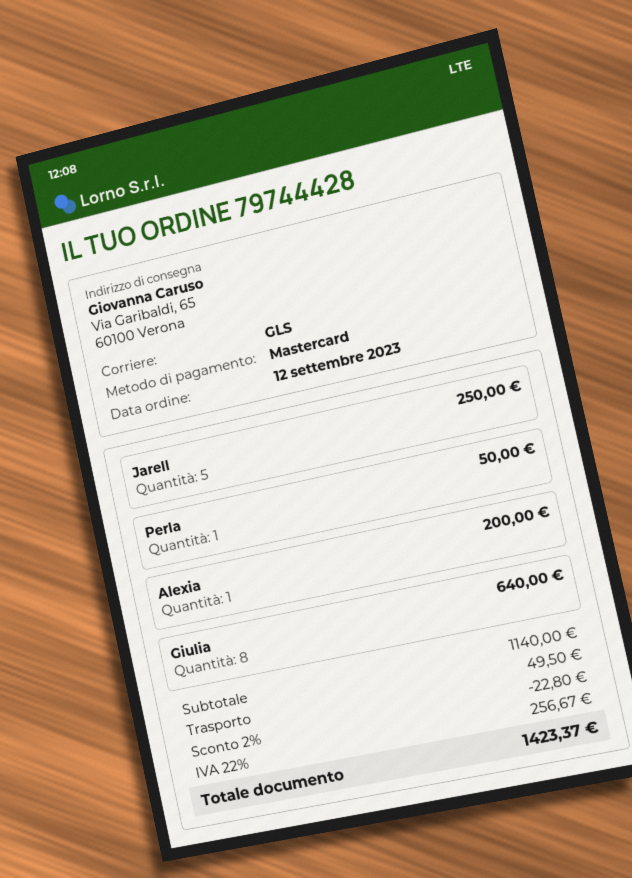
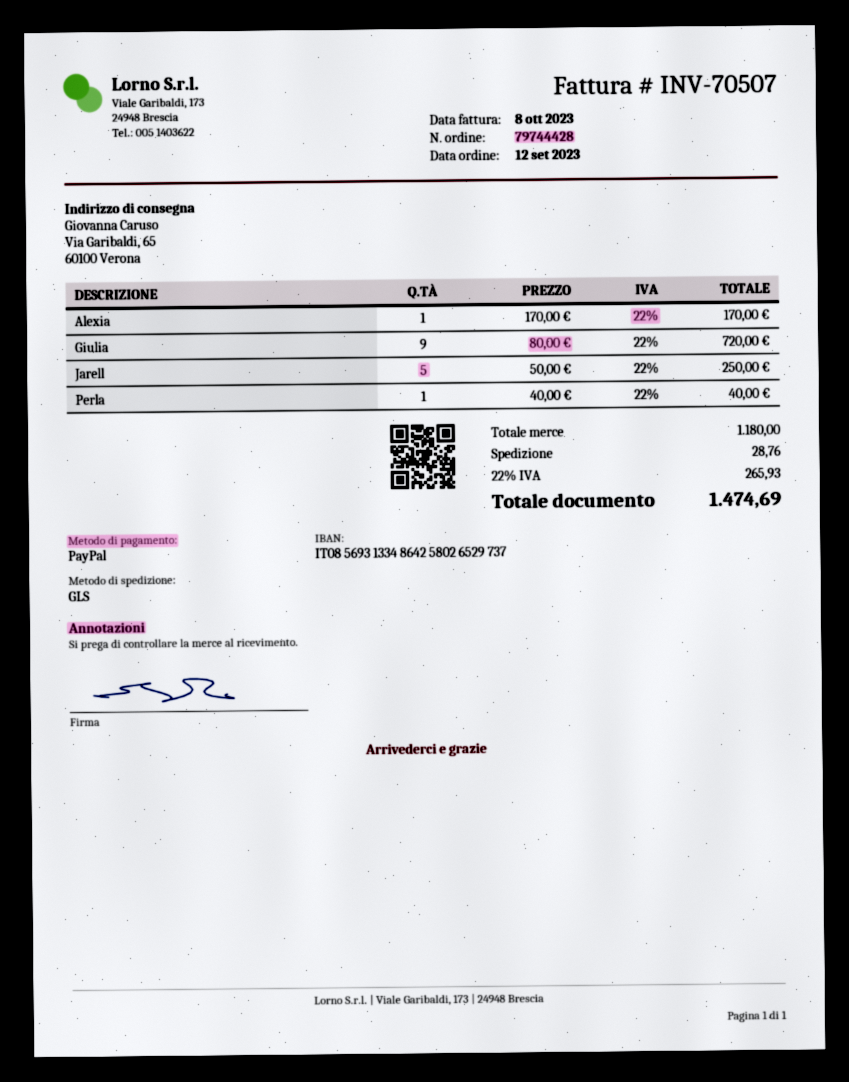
payment method: Mastercard -> PayPal
Perla: 1 for 50.00 -> 1 for 40.00
Alexia: 1 for 200.00 -> 1 for 170.00
Giulia: 8 for 640.00 -> 9 for 720.00
subtotal: 1140.00 -> 1180.00
discount: 2% = 22.80 -> none
shipping: 49.50 -> 28.76
tax: 22% = 256.67 -> 22% = 265.93
total: 1423.37 -> 1474.69

